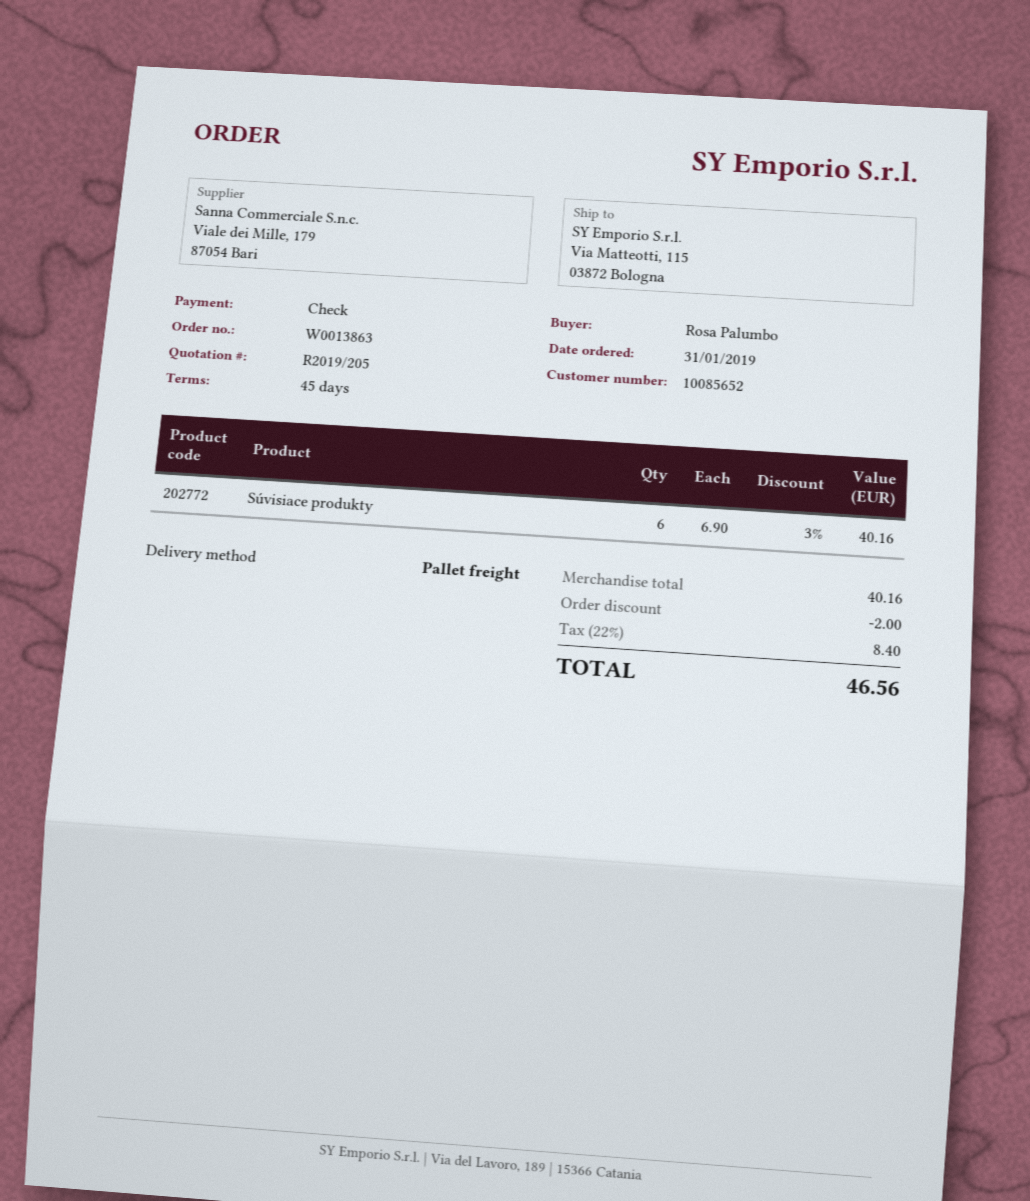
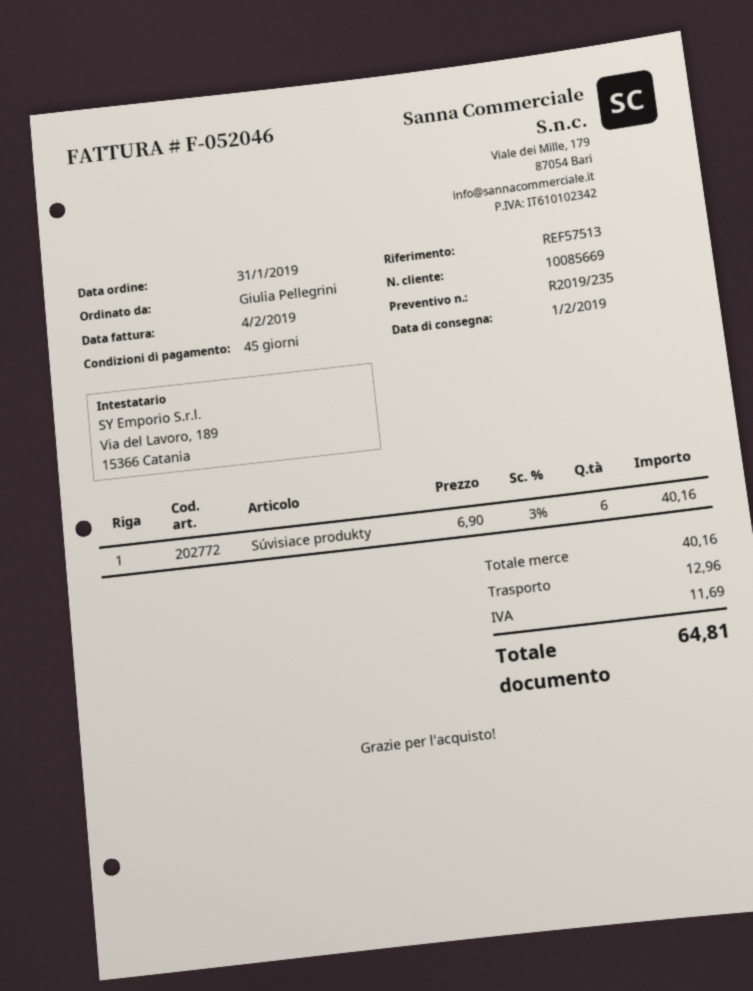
quote number: R2019/205 -> R2019/235
customer number: 10085652 -> 10085669
ordered by: Rosa Palumbo -> Giulia Pellegrini
discount: 2.00 -> none
shipping: none -> 12.96
tax: 8.40 -> 11.69
total: 46.56 -> 64.81

